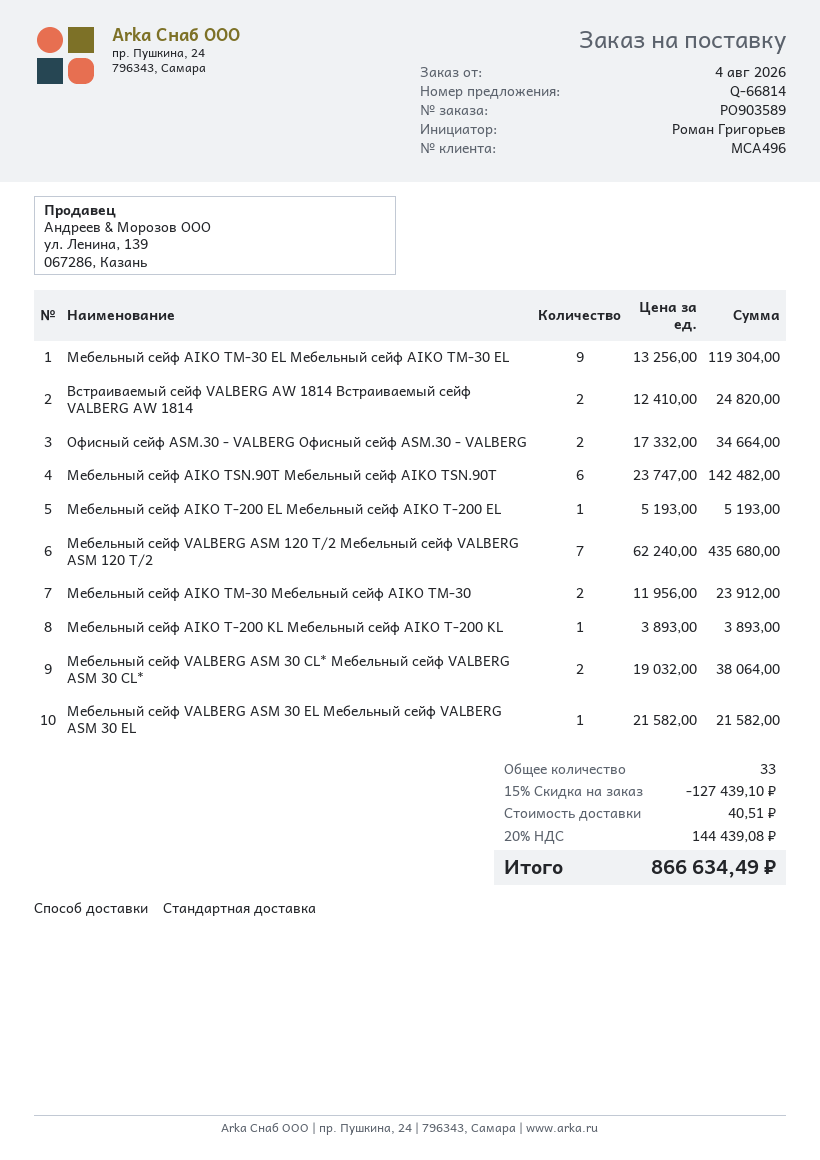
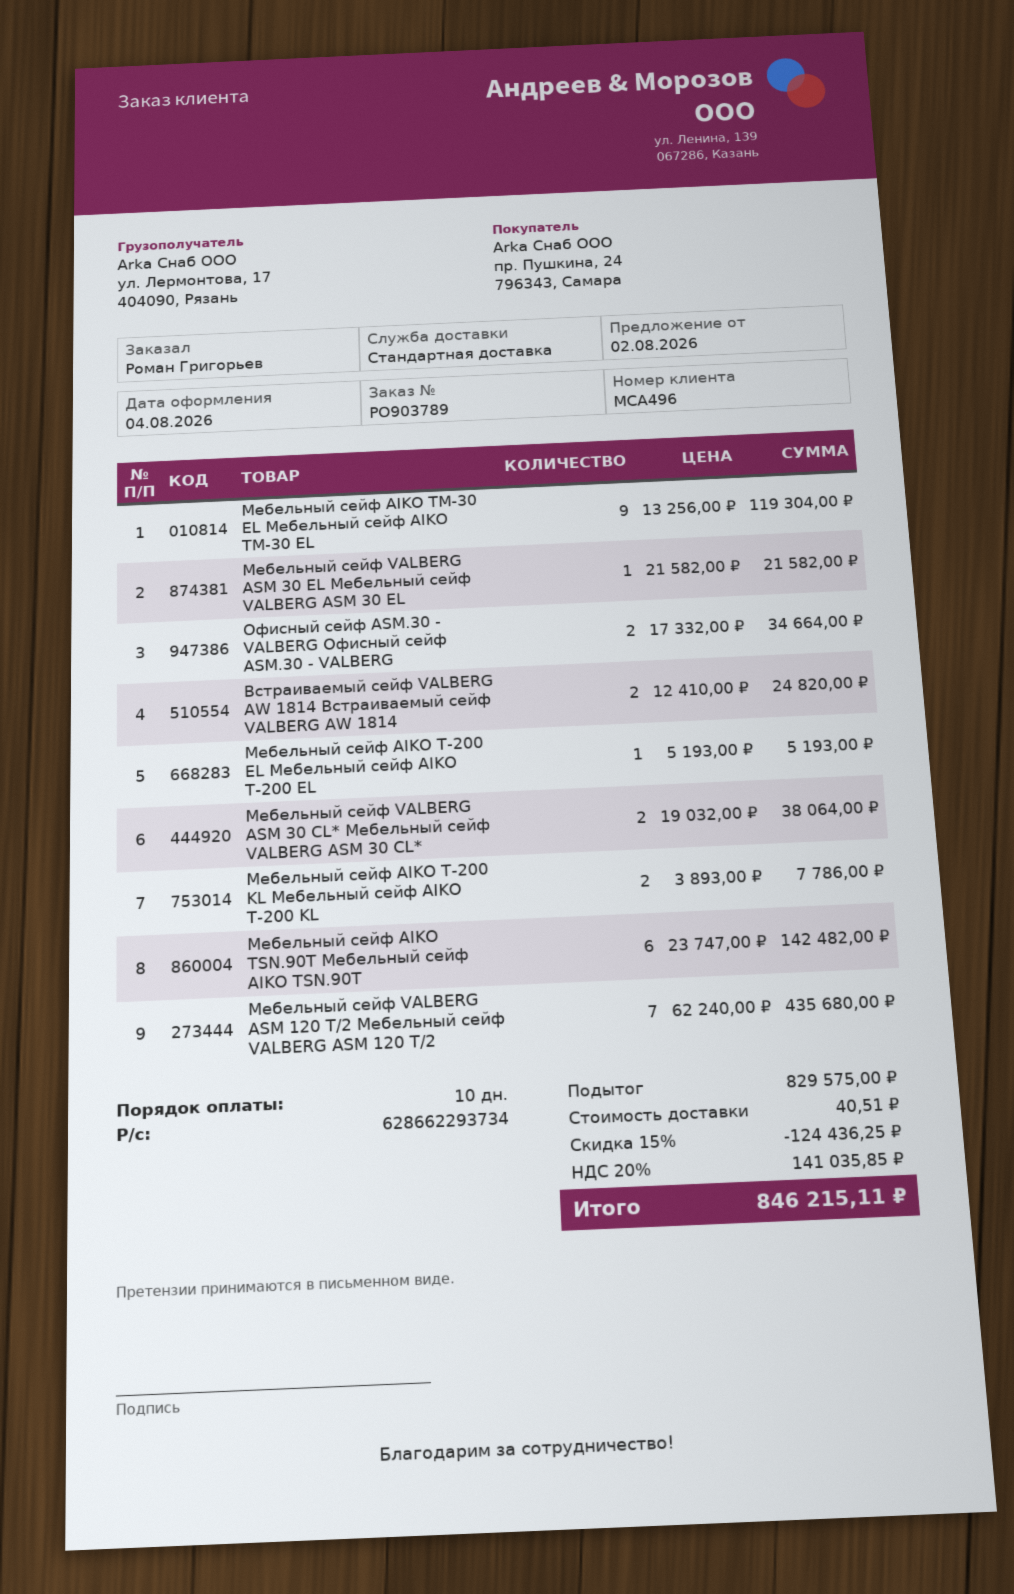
order number: PO903589 -> PO903789
Мебельный сейф AIKO TM-30 Мебельный сейф AIKO TM-30: 2 x 11956.00 = 23912.00 -> none
Мебельный сейф AIKO T-200 KL Мебельный сейф AIKO T-200 KL: 1 x 3893.00 = 3893.00 -> 2 x 3893.00 = 7786.00
discount: 15% = 127439.10 -> 15% = 124436.25
tax: 20% = 144439.08 -> 20% = 141035.85
total: 866634.49 -> 846215.11

